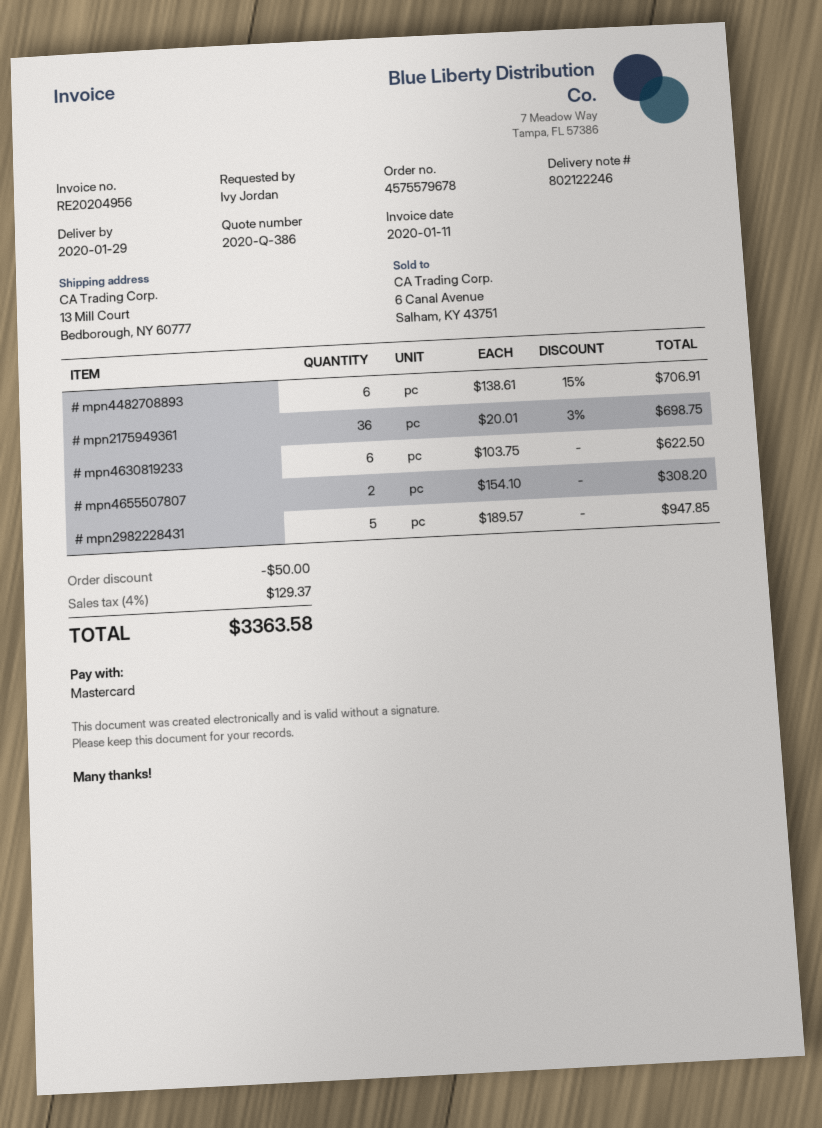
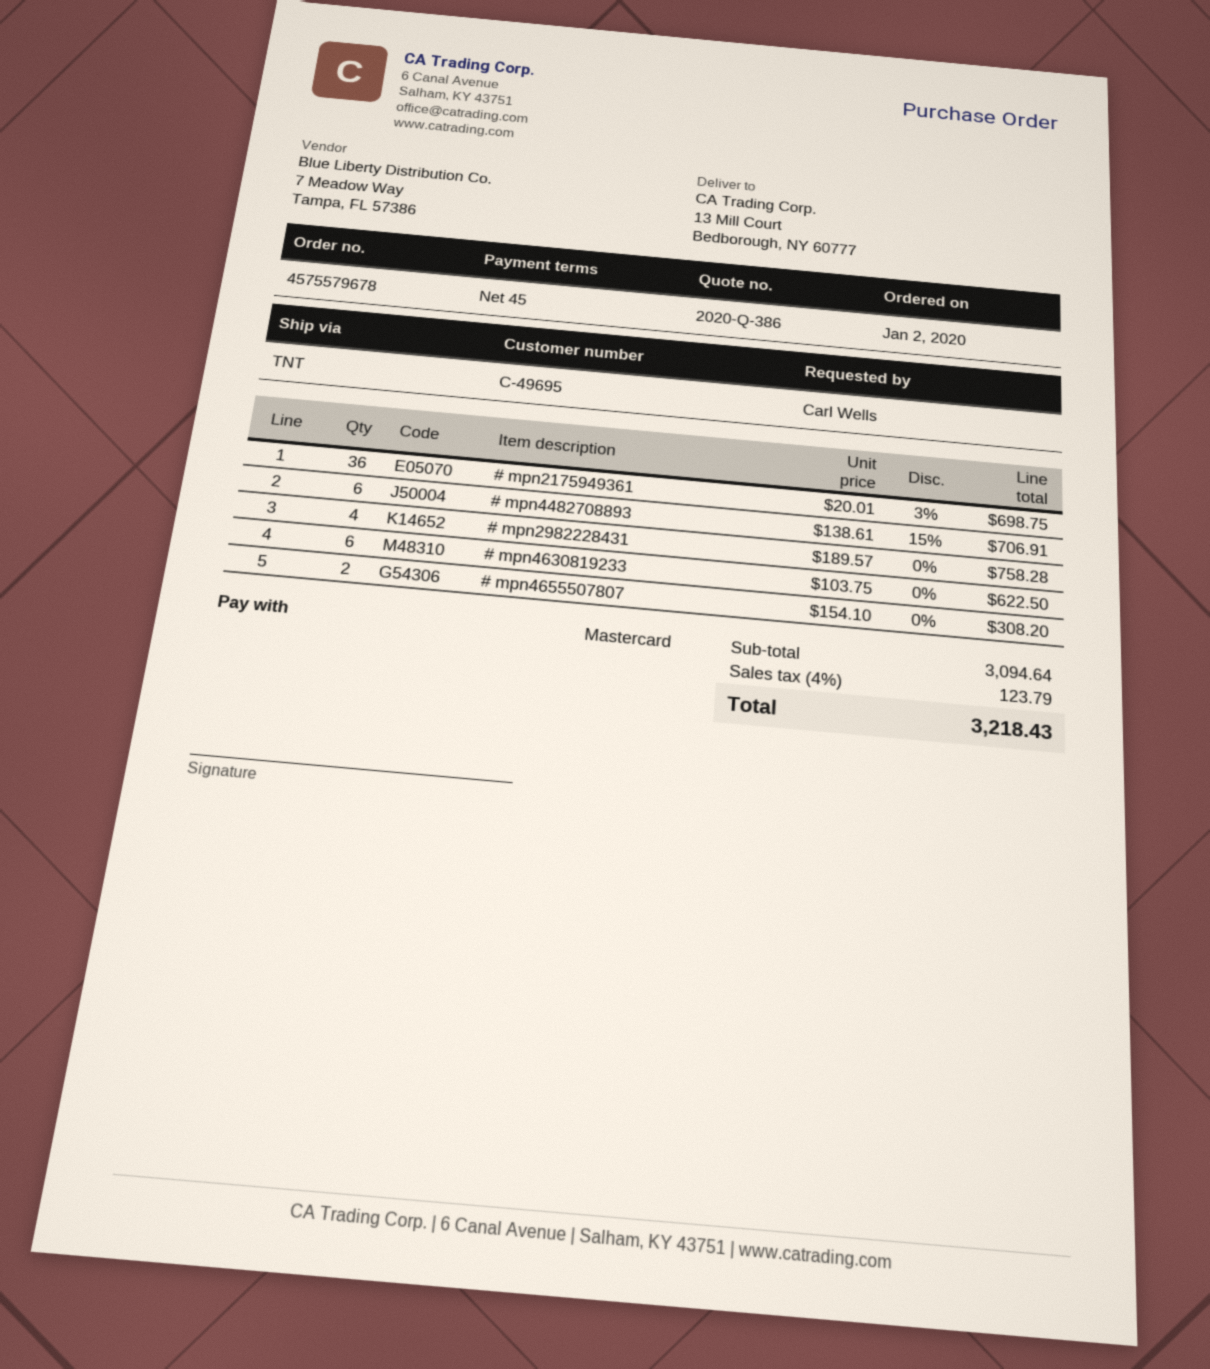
ordered by: Ivy Jordan -> Carl Wells
# mpn2982228431: 5 x 189.57 = 947.85 -> 4 x 189.57 = 758.28
discount: 50.00 -> none
tax: 4% = 129.37 -> 4% = 123.79
total: 3363.58 -> 3218.43

